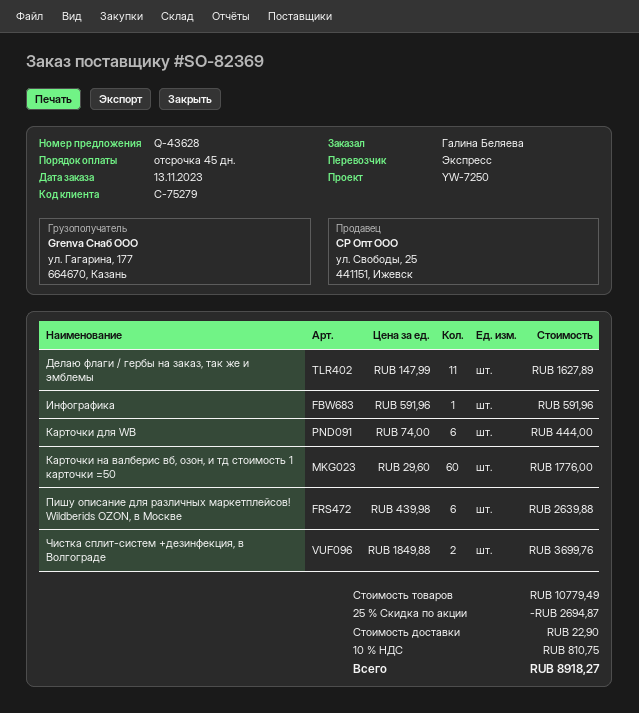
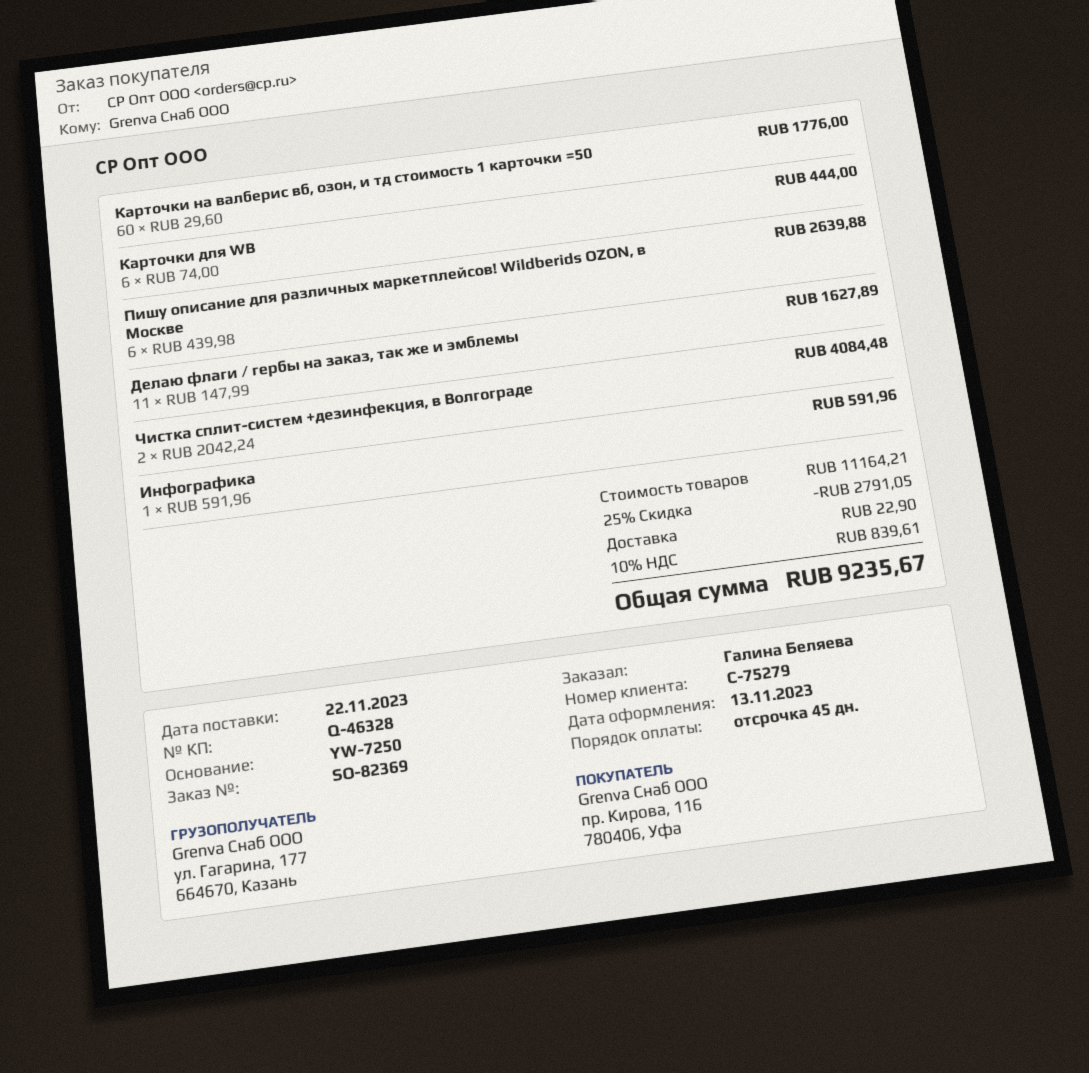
quote number: Q-43628 -> Q-46328
Чистка сплит-систем +дезинфекция, в Волгограде: 2 x 1849.88 = 3699.76 -> 2 x 2042.24 = 4084.48
subtotal: 10779.49 -> 11164.21
discount: 25% = 2694.87 -> 25% = 2791.05
tax: 10% = 810.75 -> 10% = 839.61
total: 8918.27 -> 9235.67

